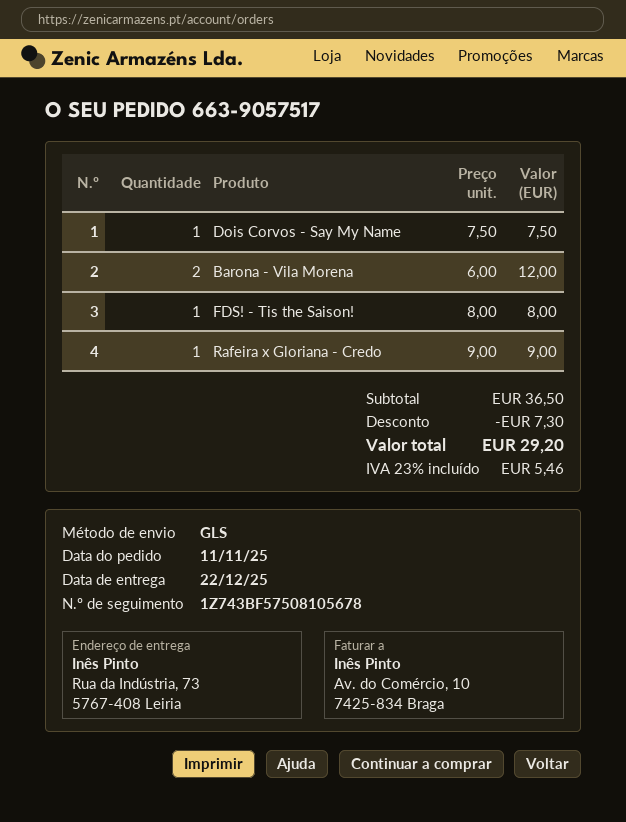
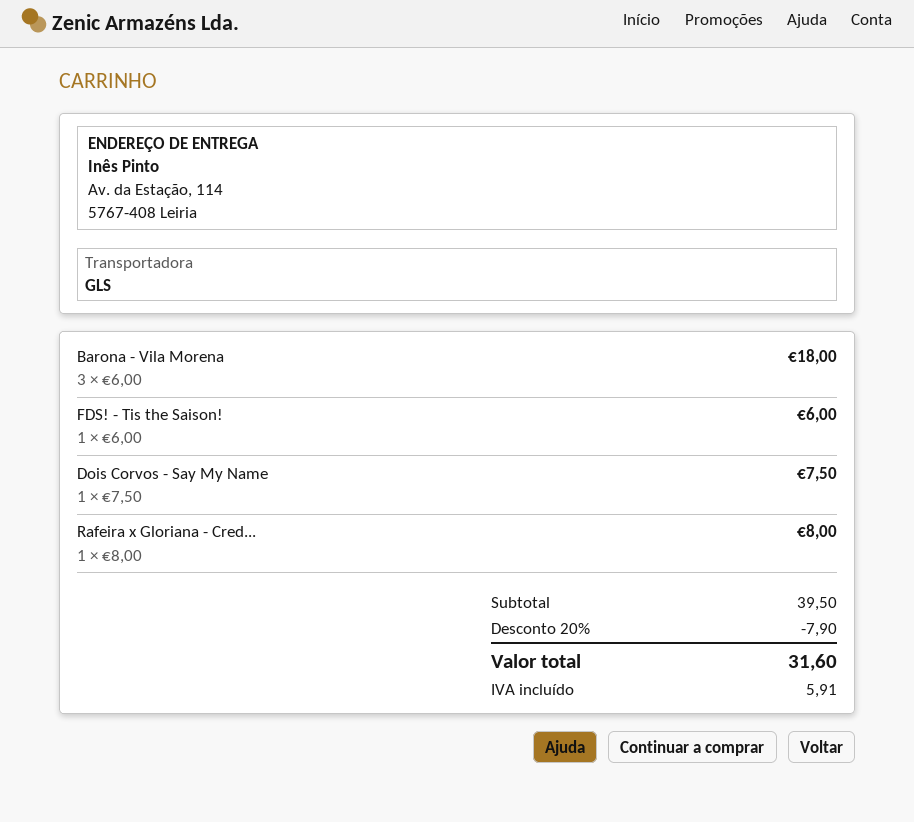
ship to: Rua da Indústria, 73, 5767-408 Leiria -> Av. da Estação, 114, 5767-408 Leiria
Barona - Vila Morena: 2 x 6.00 = 12.00 -> 3 x 6.00 = 18.00
FDS! - Tis the Saison!: 1 x 8.00 = 8.00 -> 1 x 6.00 = 6.00
Rafeira x Gloriana - Credo: 1 x 9.00 = 9.00 -> 1 x 8.00 = 8.00
subtotal: 36.50 -> 39.50
discount: 7.30 -> 7.90
tax: 5.46 -> 5.91
total: 29.20 -> 31.60

